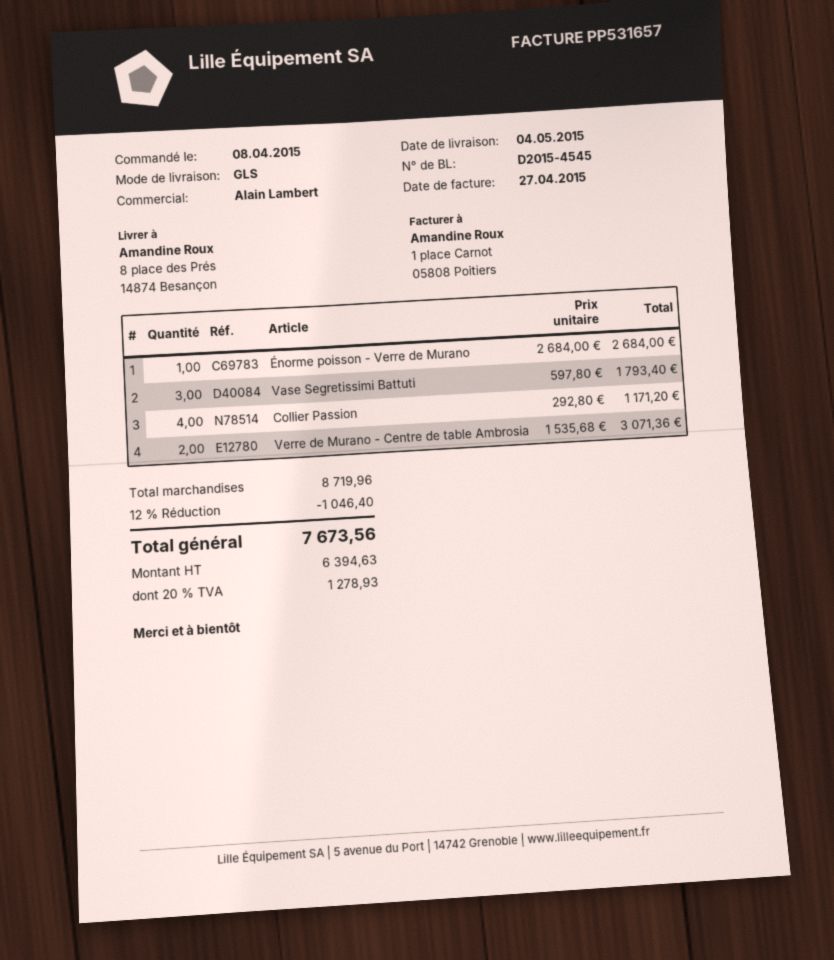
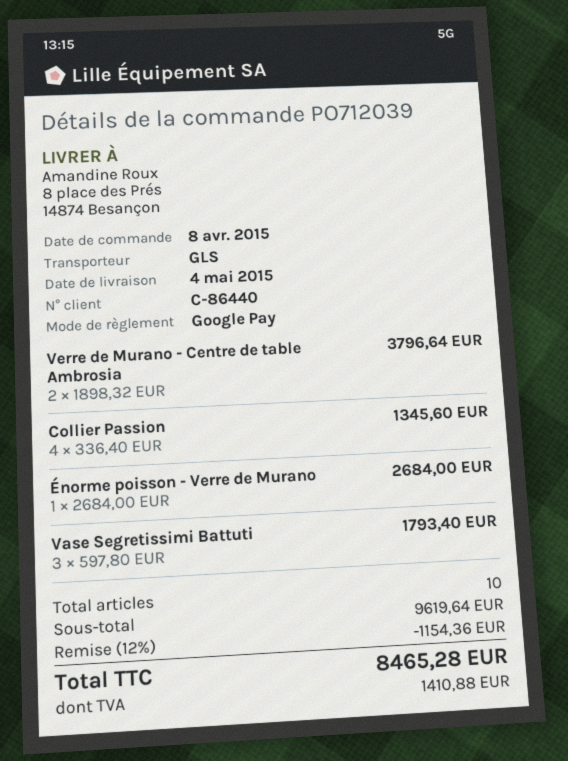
Collier Passion: 4 x 292.80 = 1171.20 -> 4 x 336.40 = 1345.60
Verre de Murano - Centre de table Ambrosia: 2 x 1535.68 = 3071.36 -> 2 x 1898.32 = 3796.64
subtotal: 8719.96 -> 9619.64
discount: 12% = 1046.40 -> 12% = 1154.36
tax: 1278.93 -> 1410.88
total: 7673.56 -> 8465.28

